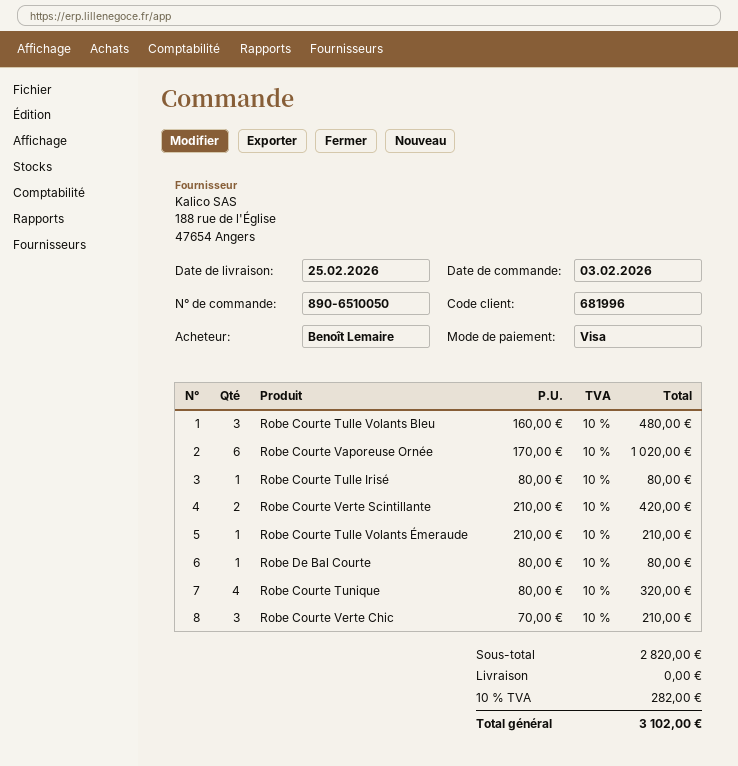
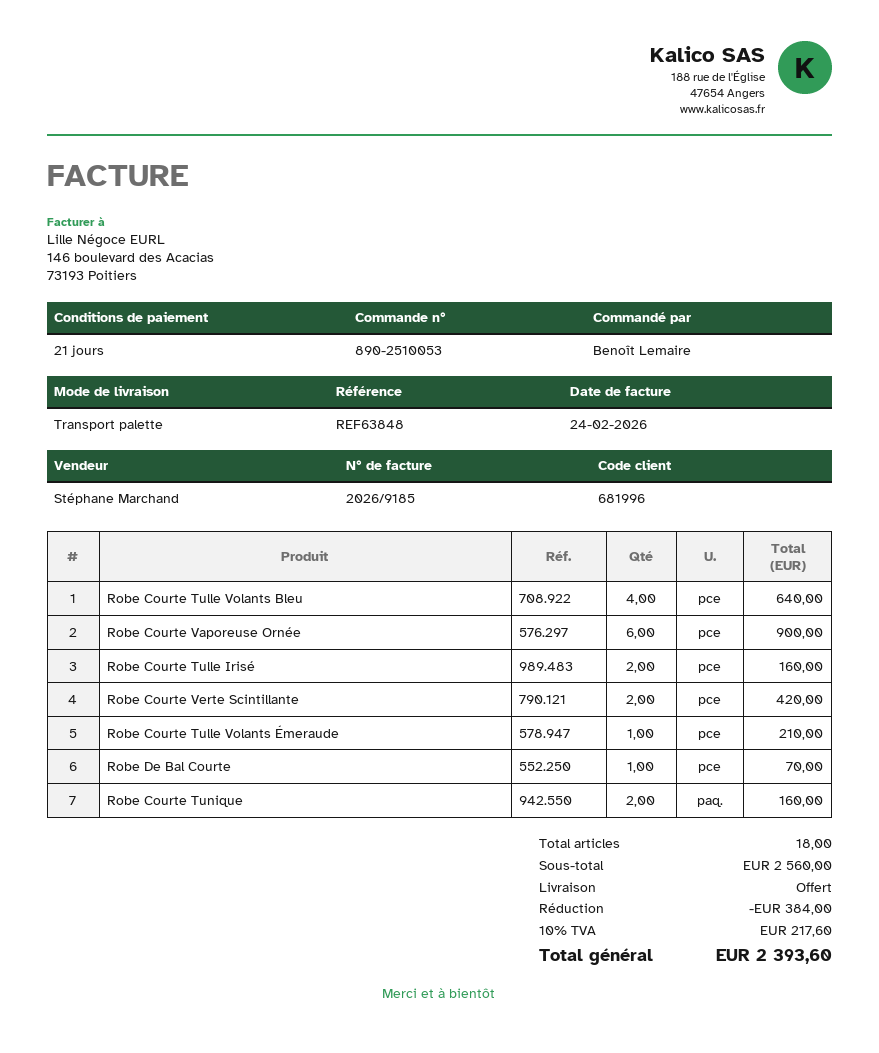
order number: 890-6510050 -> 890-2510053
Robe Courte Tulle Volants Bleu: 3 for 480.00 -> 4 for 640.00
Robe Courte Vaporeuse Ornée: 6 for 1020.00 -> 6 for 900.00
Robe Courte Tulle Irisé: 1 for 80.00 -> 2 for 160.00
Robe De Bal Courte: 1 for 80.00 -> 1 for 70.00
Robe Courte Tunique: 4 for 320.00 -> 2 for 160.00
Robe Courte Verte Chic: 3 for 210.00 -> none
subtotal: 2820.00 -> 2560.00
discount: none -> 384.00
tax: 10% = 282.00 -> 10% = 217.60
total: 3102.00 -> 2393.60

